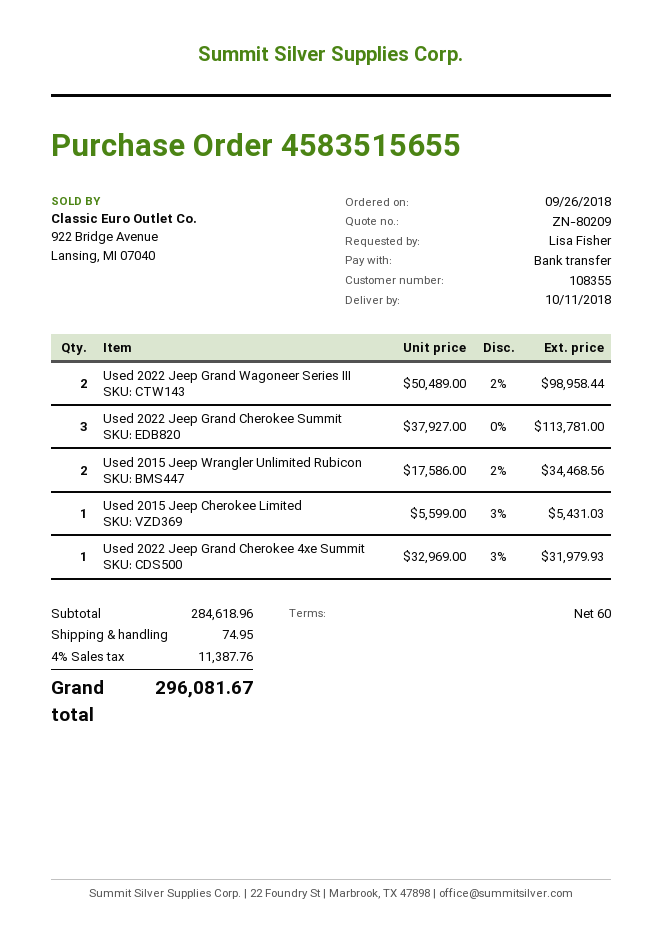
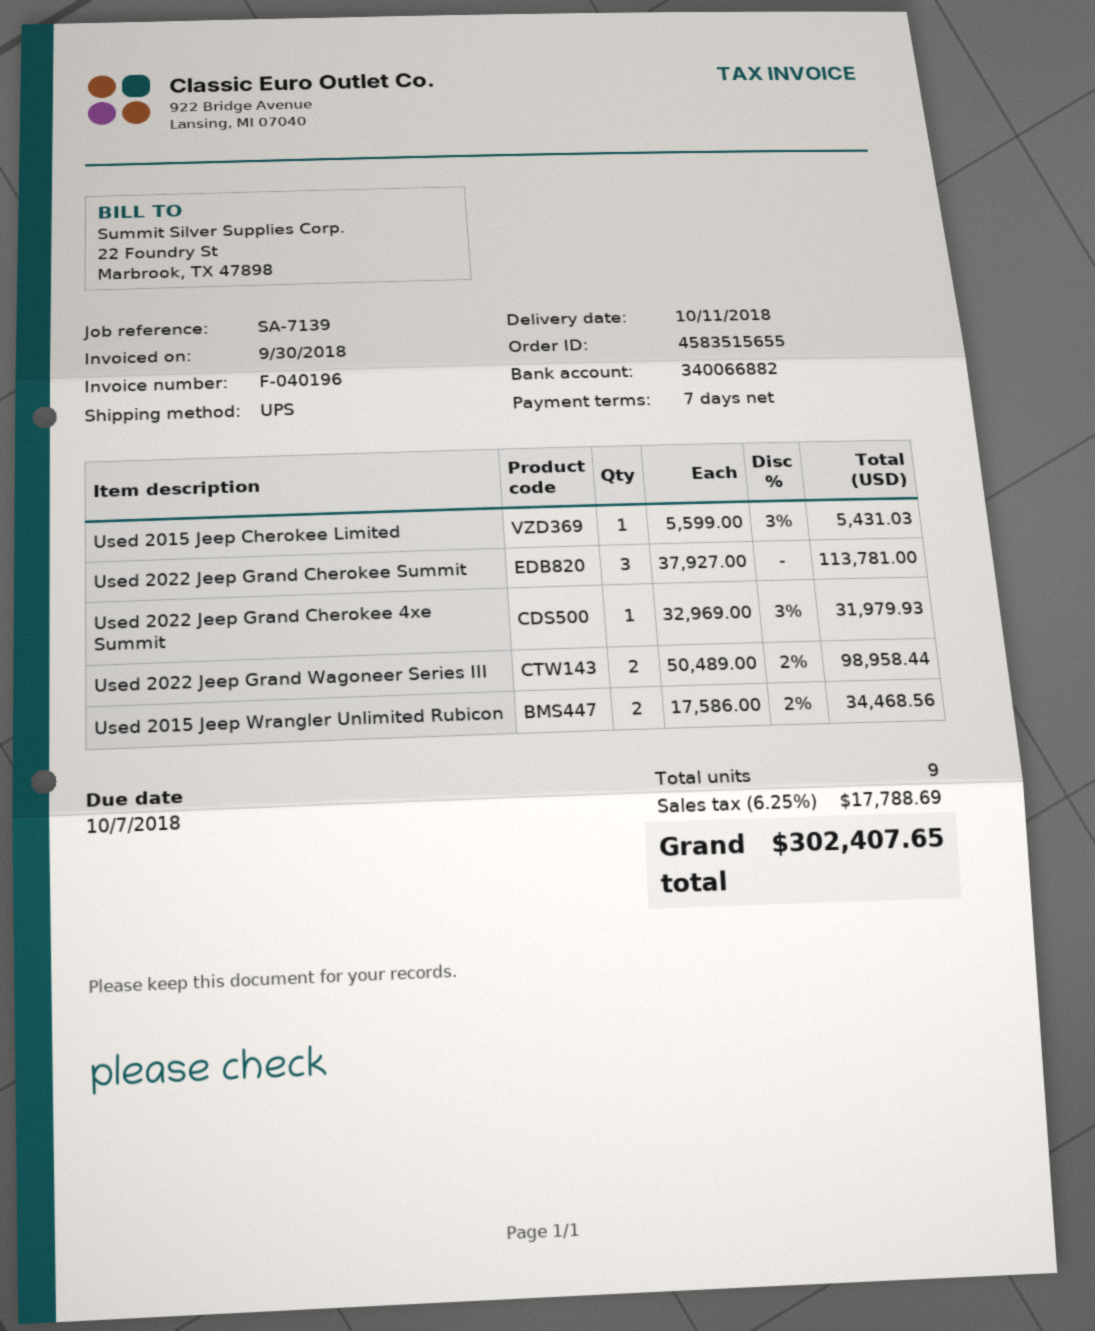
payment terms: 60 days -> 7 days
shipping: 74.95 -> none
tax: 4% = 11387.76 -> 6.25% = 17788.69
total: 296081.67 -> 302407.65

